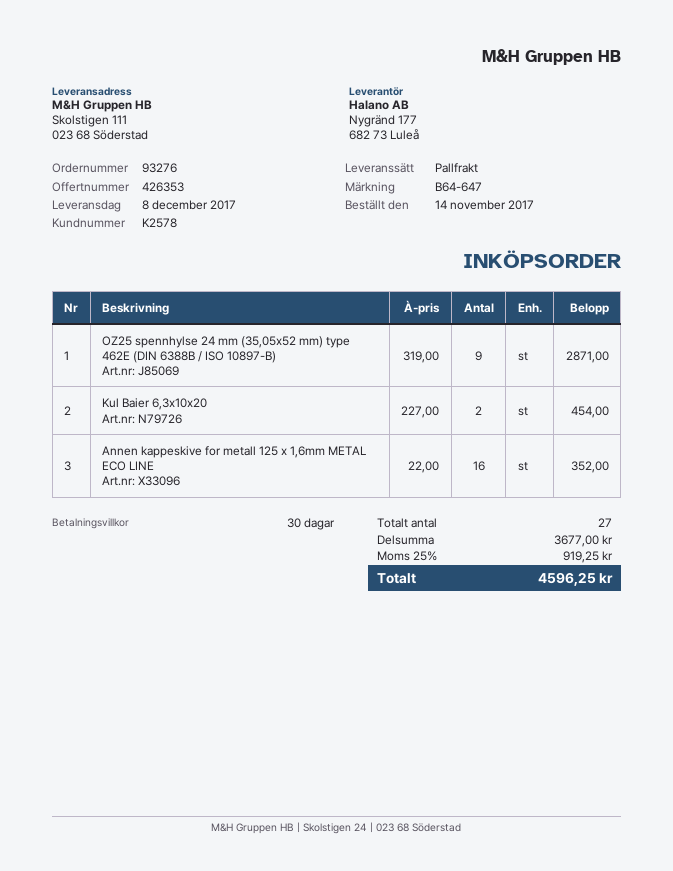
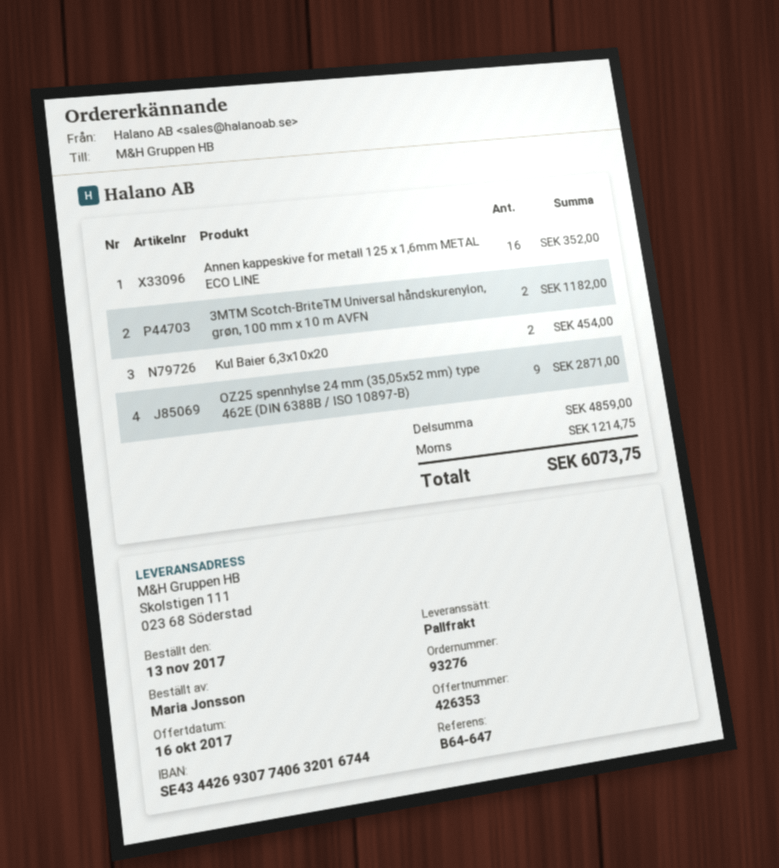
order date: 2017-11-14 -> 2017-11-13
3MTM Scotch-BriteTM Universal håndskurenylon, grøn, 100 mm x 10 m AVFN: none -> 2 for 1182.00
subtotal: 3677.00 -> 4859.00
tax: 919.25 -> 1214.75
total: 4596.25 -> 6073.75

